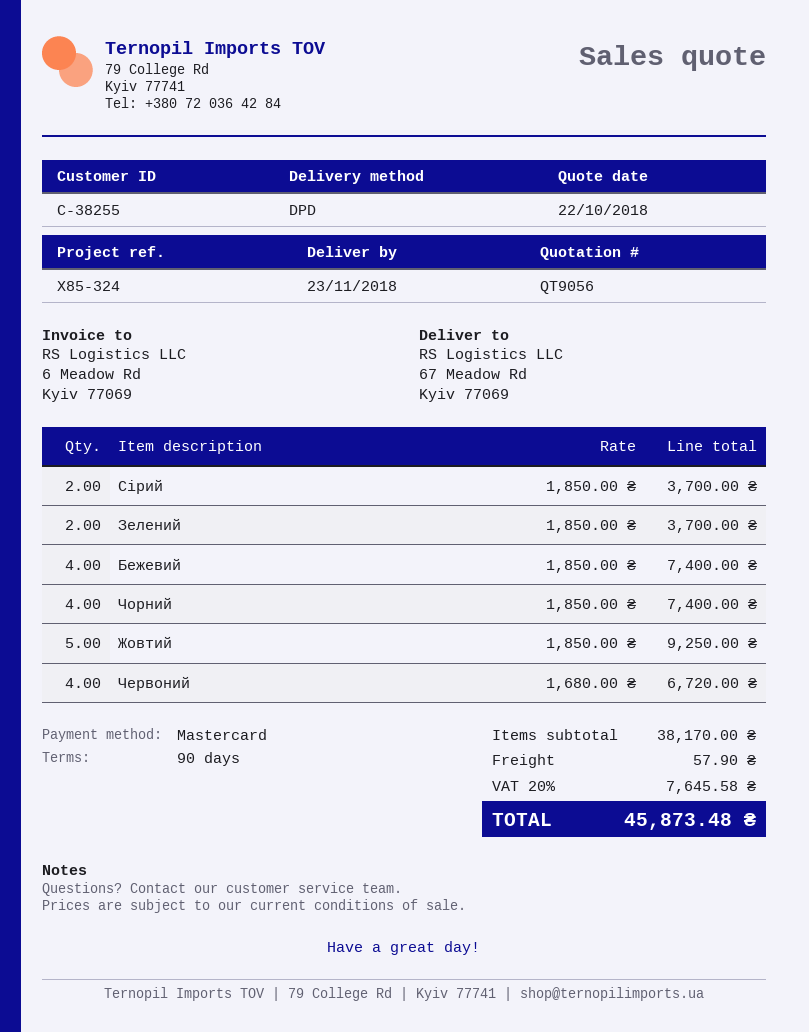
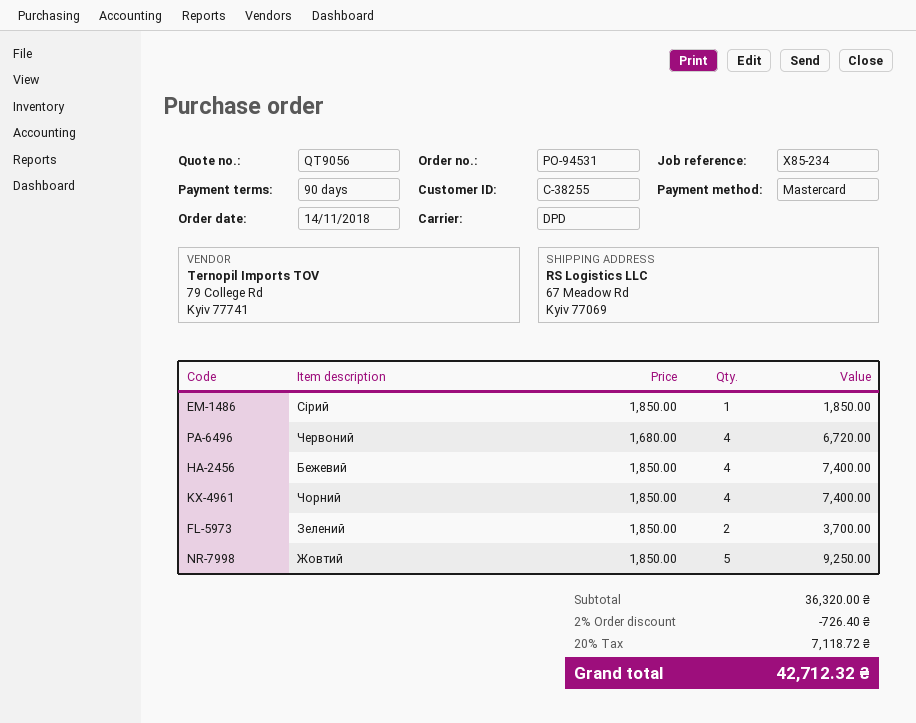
reference: X85-324 -> X85-234
Сірий: 2 x 1850.00 = 3700.00 -> 1 x 1850.00 = 1850.00
subtotal: 38170.00 -> 36320.00
discount: none -> 2% = 726.40
shipping: 57.90 -> none
tax: 20% = 7645.58 -> 20% = 7118.72
total: 45873.48 -> 42712.32

